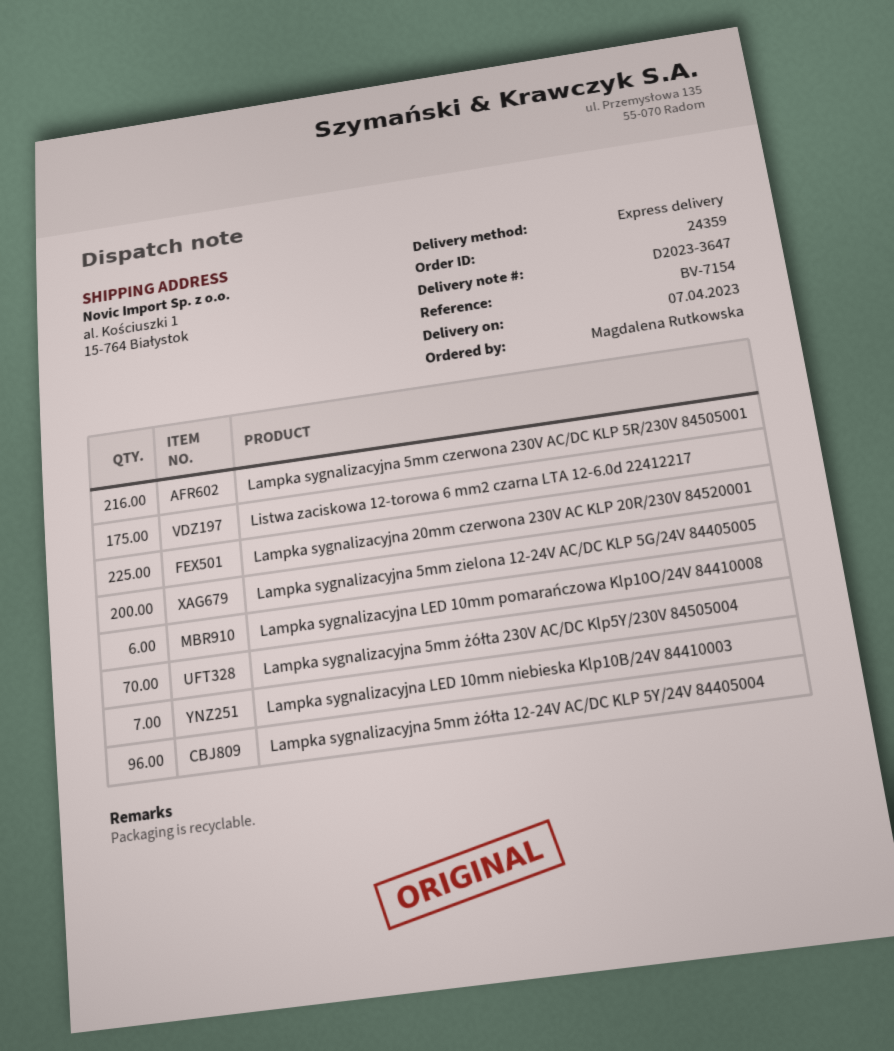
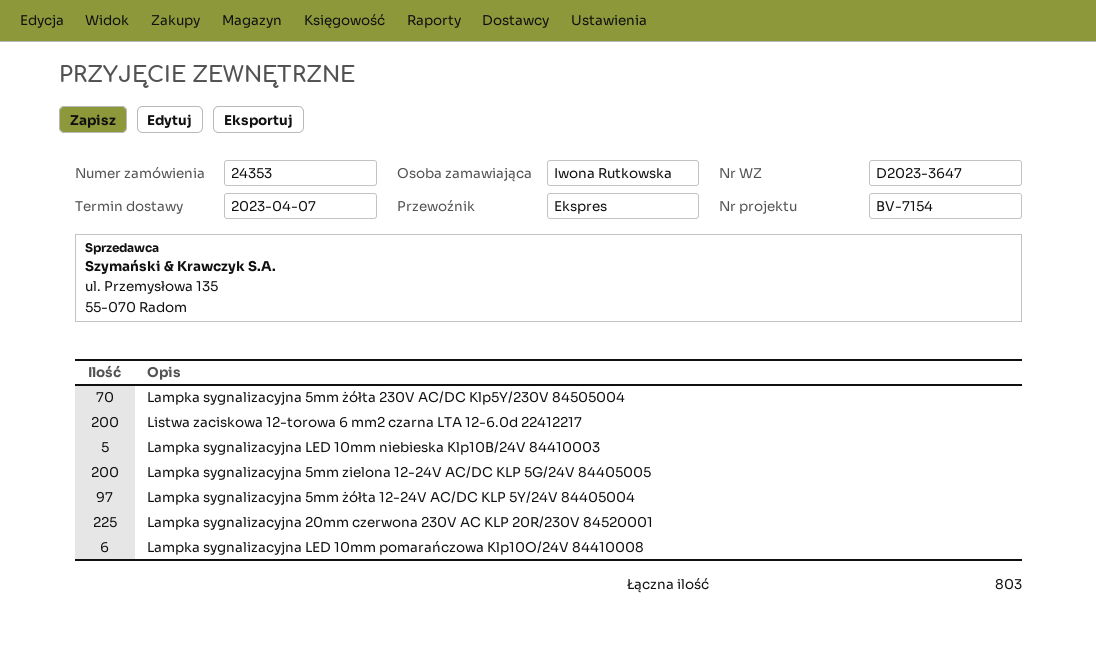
order number: 24359 -> 24353
ordered by: Magdalena Rutkowska -> Iwona Rutkowska
Lampka sygnalizacyjna 5mm czerwona 230V AC/DC KLP 5R/230V 84505001: 216 -> none
Listwa zaciskowa 12-torowa 6 mm2 czarna LTA 12-6.0d 22412217: 175 -> 200
Lampka sygnalizacyjna LED 10mm niebieska Klp10B/24V 84410003: 7 -> 5
Lampka sygnalizacyjna 5mm żółta 12-24V AC/DC KLP 5Y/24V 84405004: 96 -> 97

